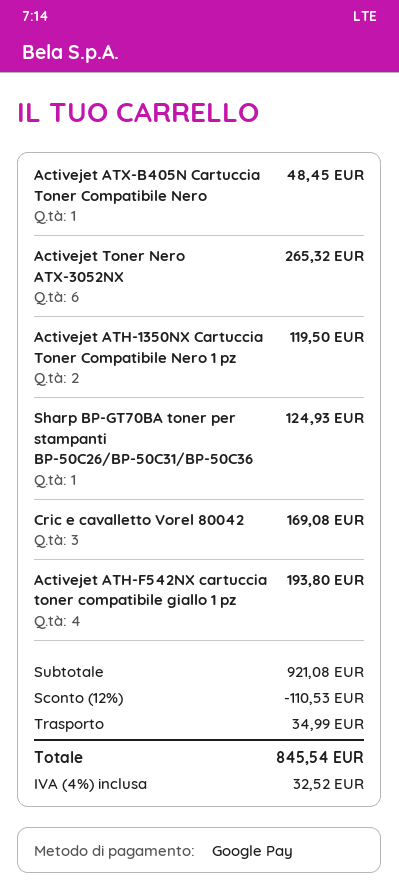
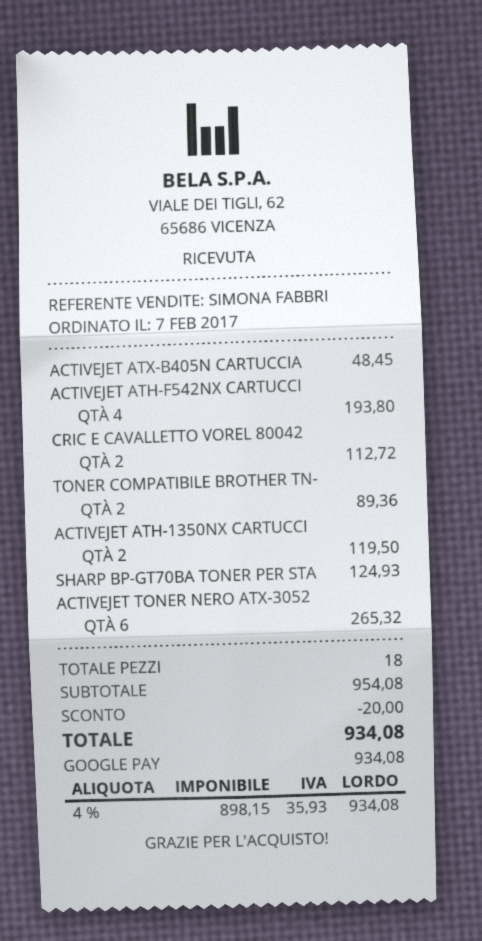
Cric e cavalletto Vorel 80042: 3 for 169.08 -> 2 for 112.72
TONER COMPATIBILE BROTHER TN-: none -> 2 for 89.36
subtotal: 921.08 -> 954.08
discount: 110.53 -> 20.00
shipping: 34.99 -> none
tax: 4% = 32.52 -> 4% = 35.93
total: 845.54 -> 934.08

